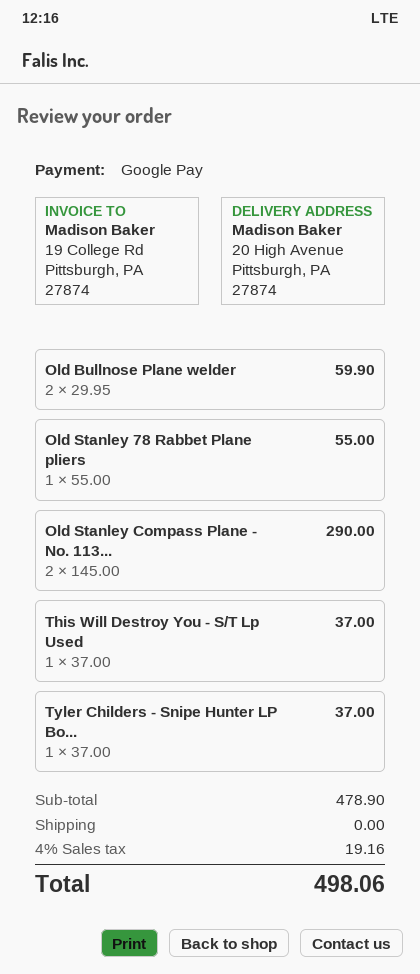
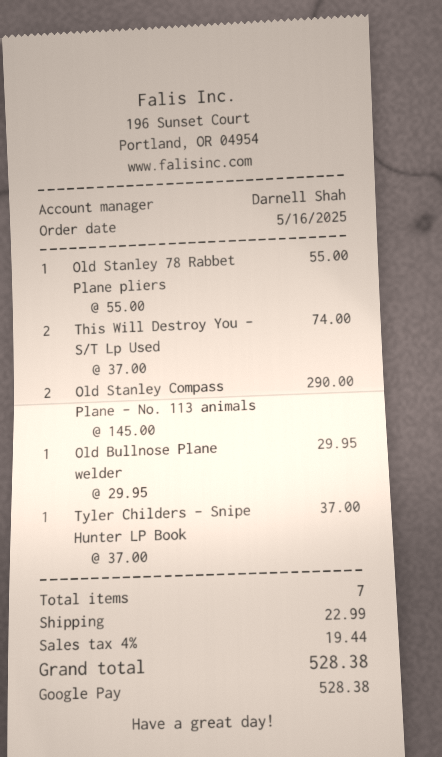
Old Bullnose Plane welder: 2 x 29.95 = 59.90 -> 1 x 29.95 = 29.95
This Will Destroy You - S/T Lp Used: 1 x 37.00 = 37.00 -> 2 x 37.00 = 74.00
shipping: 0.00 -> 22.99
tax: 4% = 19.16 -> 4% = 19.44
total: 498.06 -> 528.38

